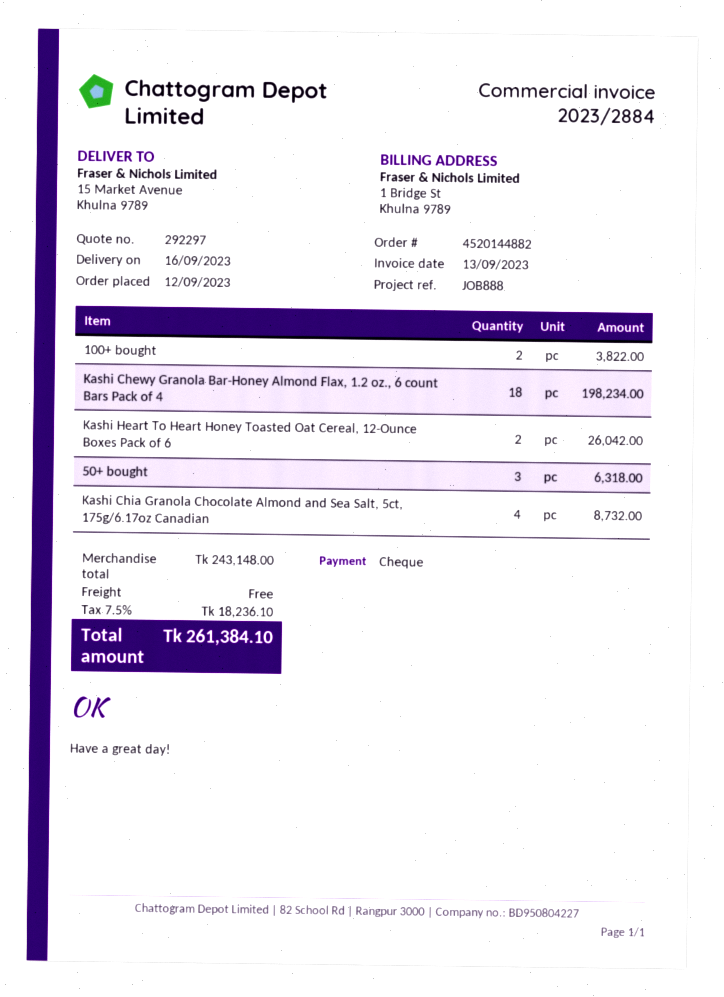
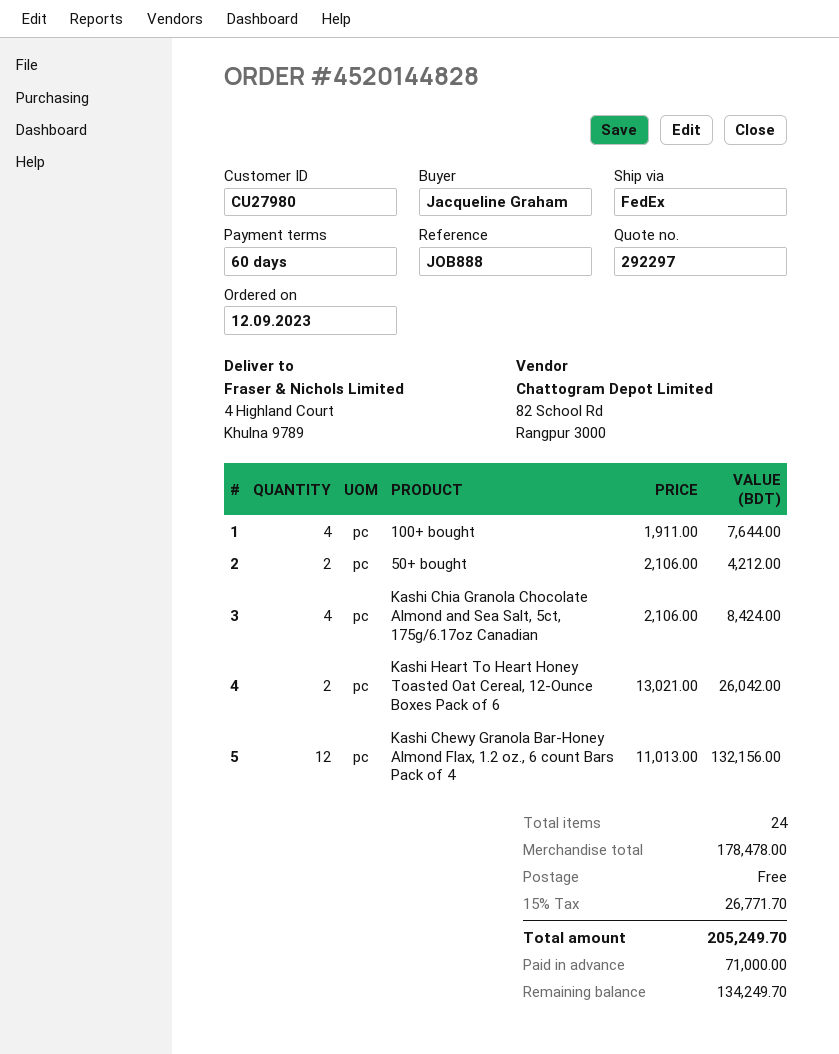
order number: 4520144882 -> 4520144828
ship to: 15 Market Avenue, Khulna 9789 -> 4 Highland Court, Khulna 9789
100+ bought: 2 for 3822.00 -> 4 for 7644.00
Kashi Chewy Granola Bar-Honey Almond Flax, 1.2 oz., 6 count Bars Pack of 4: 18 for 198234.00 -> 12 for 132156.00
50+ bought: 3 for 6318.00 -> 2 for 4212.00
Kashi Chia Granola Chocolate Almond and Sea Salt, 5ct, 175g/6.17oz Canadian: 4 for 8732.00 -> 4 for 8424.00
subtotal: 243148.00 -> 178478.00
tax: 7.5% = 18236.10 -> 15% = 26771.70
total: 261384.10 -> 205249.70

